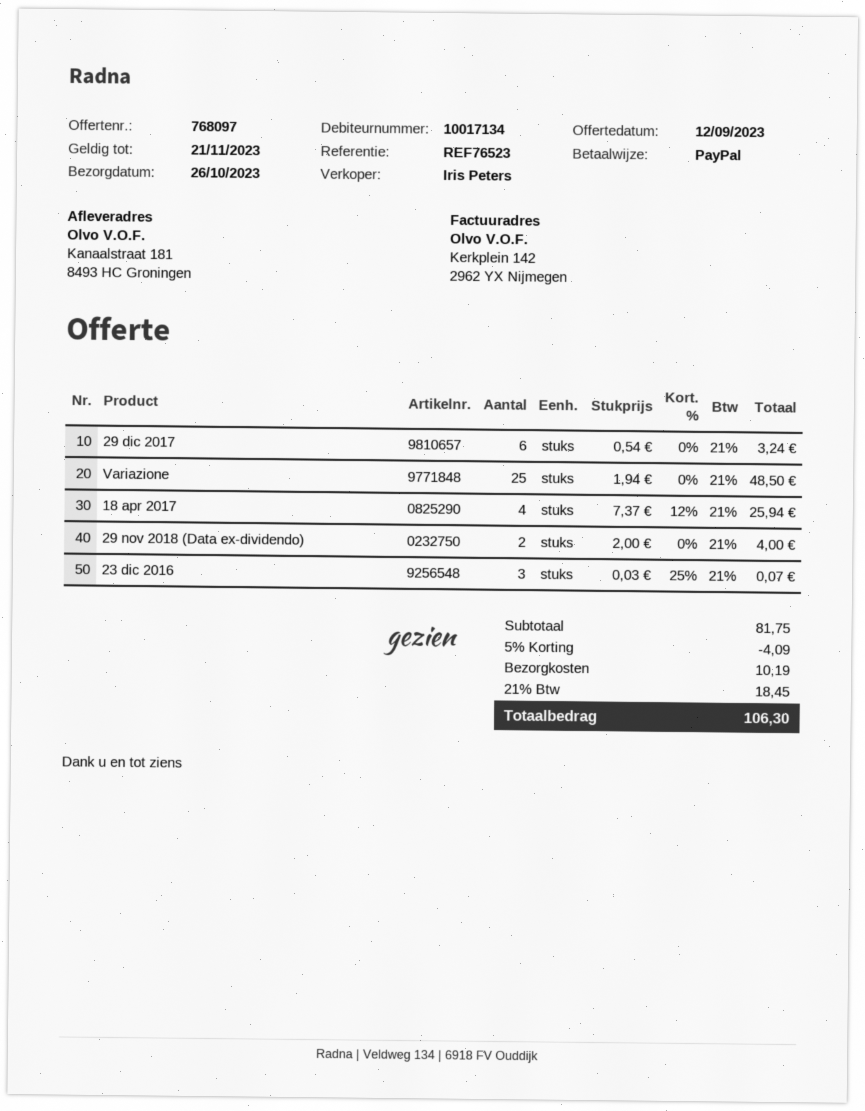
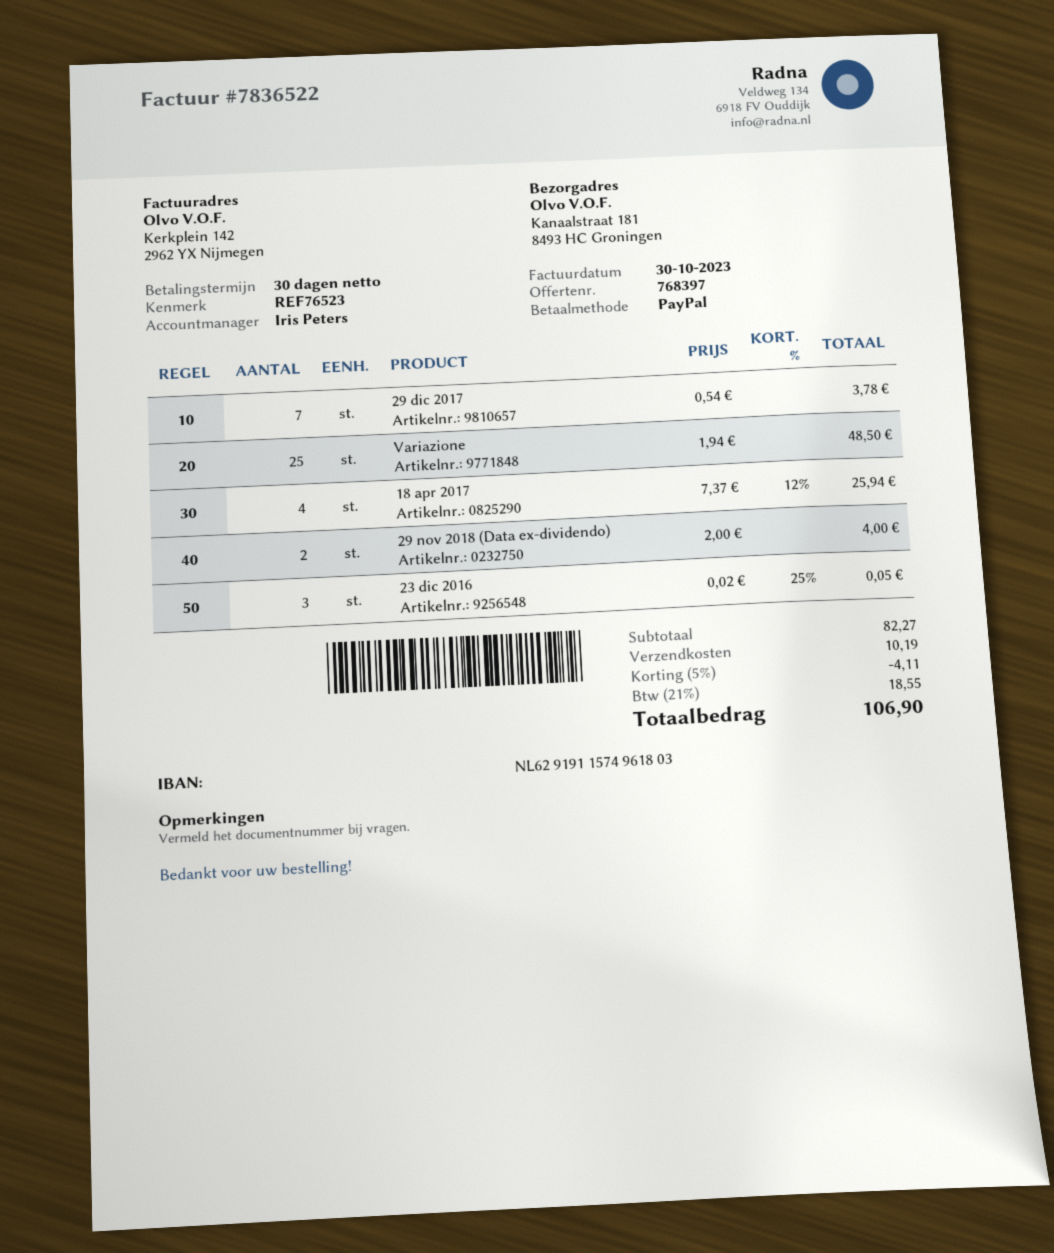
quote number: 768097 -> 768397
29 dic 2017: 6 x 0.54 = 3.24 -> 7 x 0.54 = 3.78
23 dic 2016: 3 x 0.03 - 25% = 0.07 -> 3 x 0.02 - 25% = 0.05
subtotal: 81.75 -> 82.27
discount: 5% = 4.09 -> 5% = 4.11
tax: 21% = 18.45 -> 21% = 18.55
total: 106.30 -> 106.90

